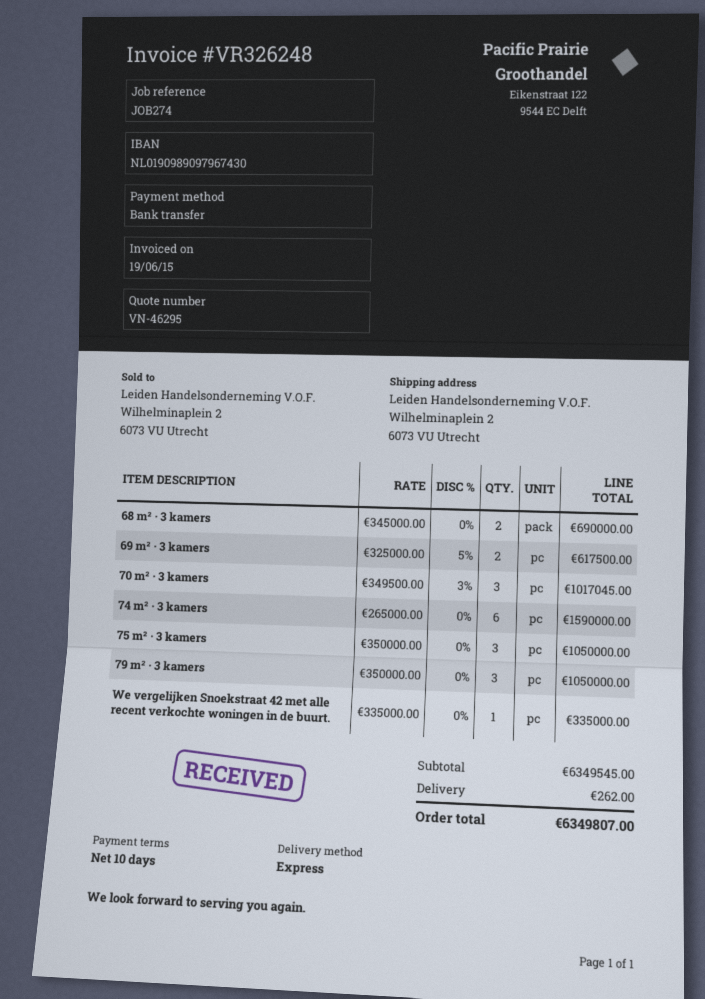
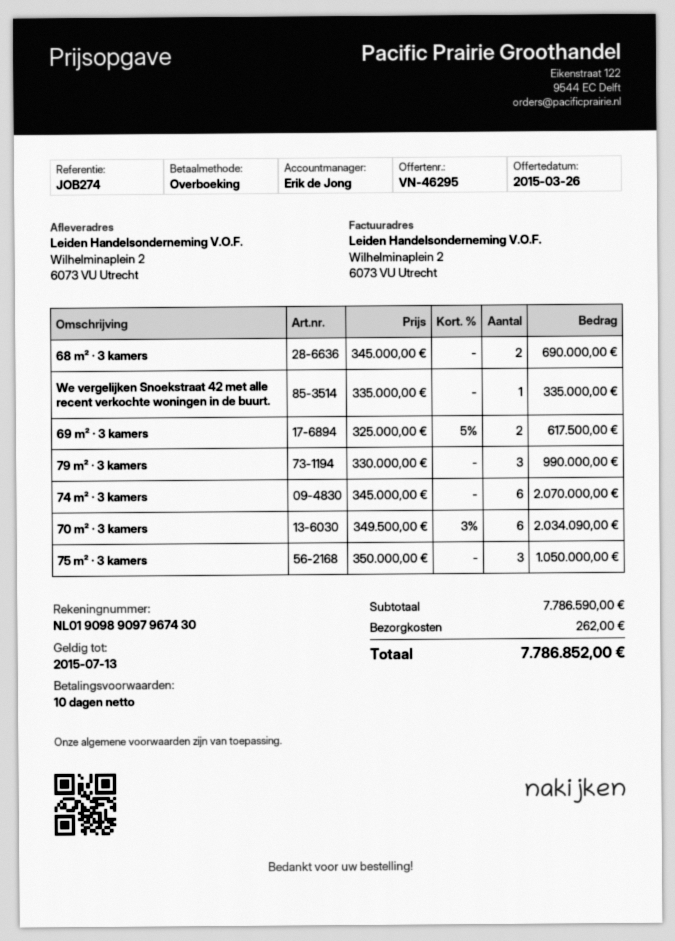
70 m² · 3 kamers: 3 x 349500.00 - 3% = 1017045.00 -> 6 x 349500.00 - 3% = 2034090.00
74 m² · 3 kamers: 6 x 265000.00 = 1590000.00 -> 6 x 345000.00 = 2070000.00
79 m² · 3 kamers: 3 x 350000.00 = 1050000.00 -> 3 x 330000.00 = 990000.00
subtotal: 6349545.00 -> 7786590.00
total: 6349807.00 -> 7786852.00

